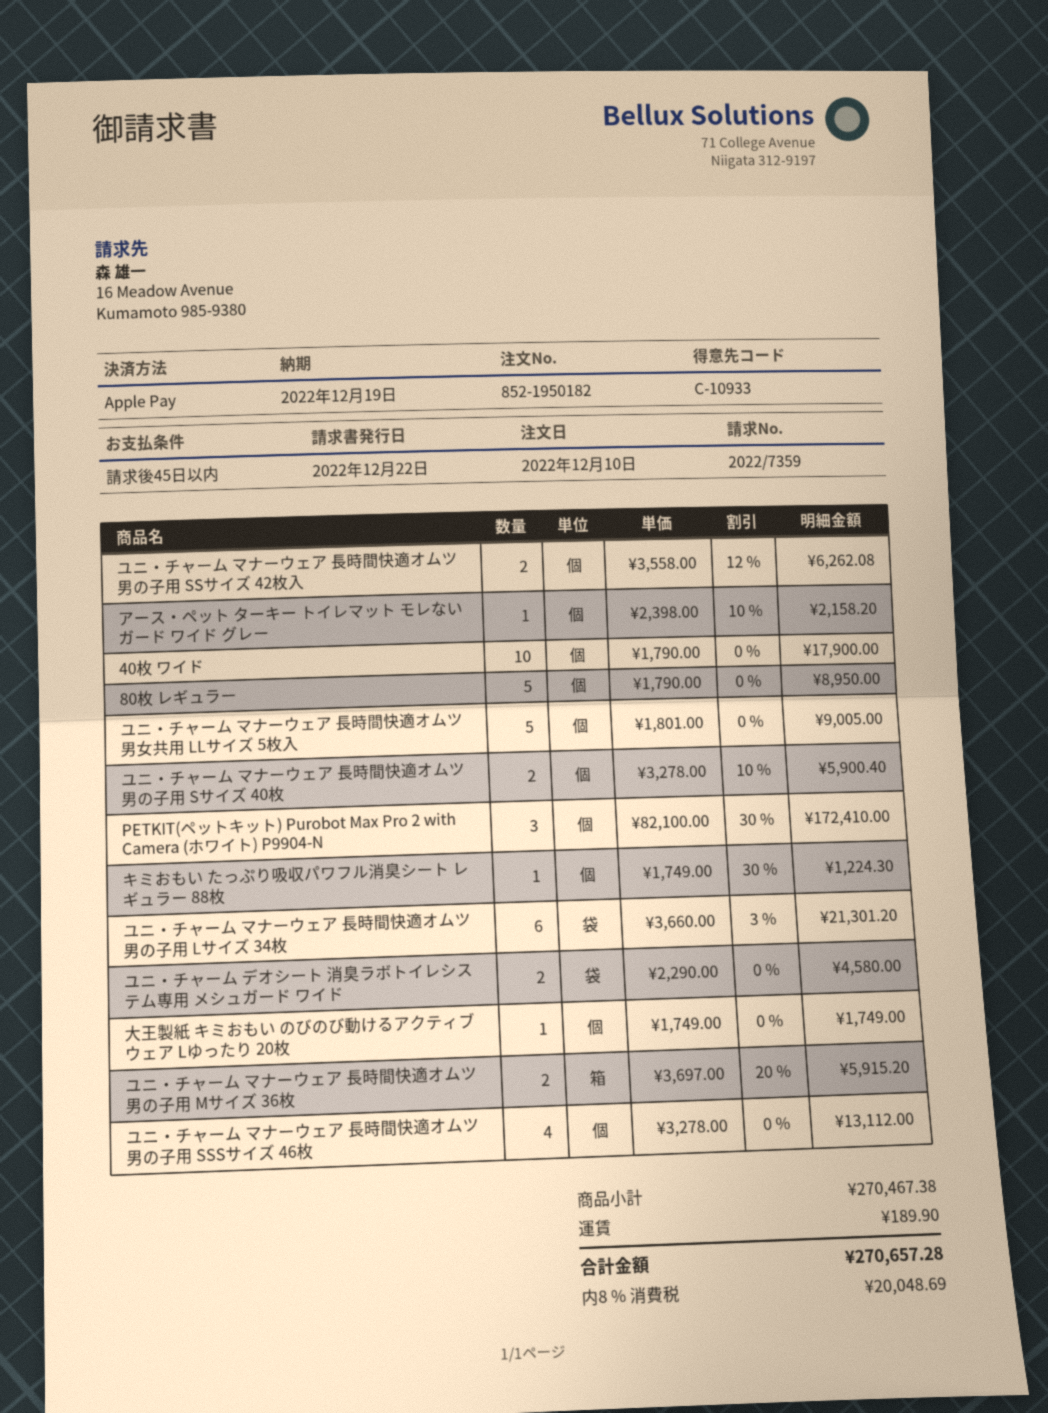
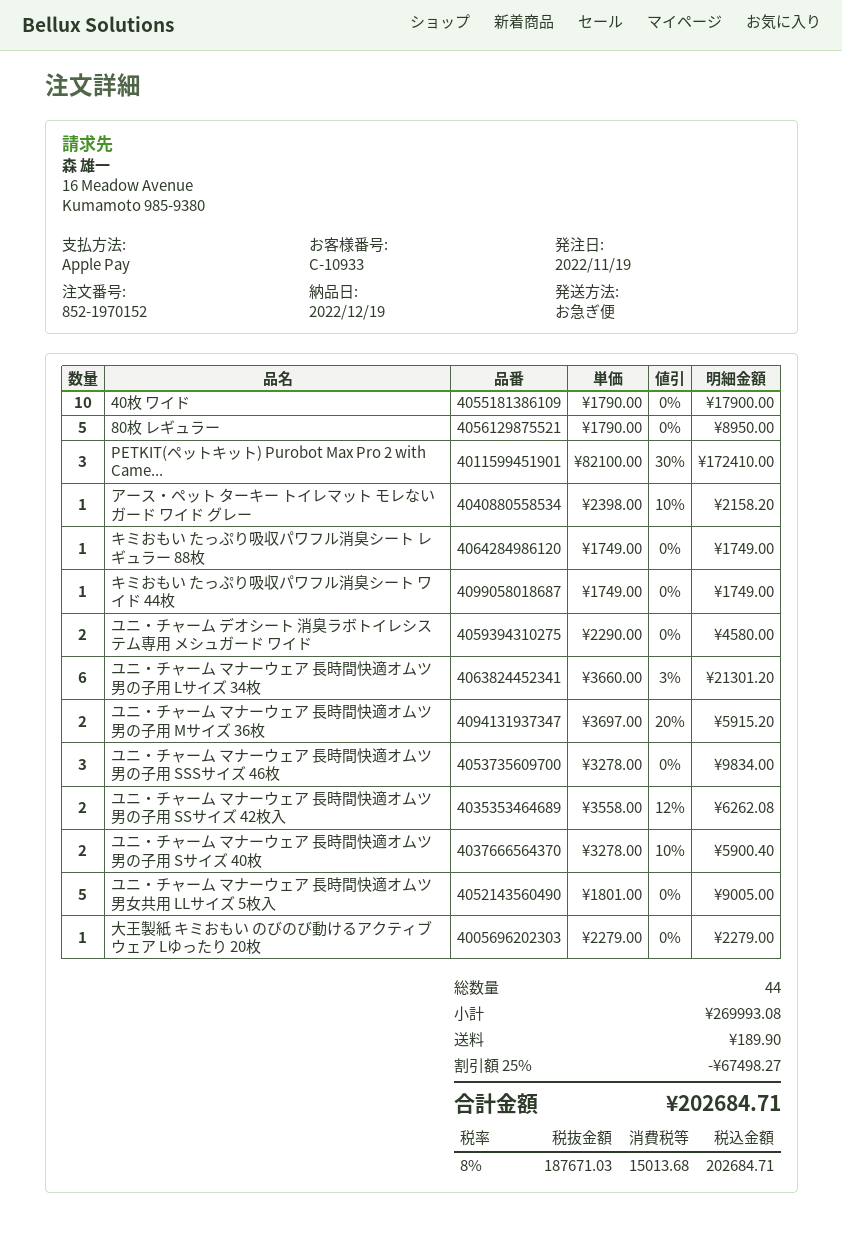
order number: 852-1950182 -> 852-1970152
order date: 2022-12-10 -> 2022-11-19
キミおもい たっぷり吸収パワフル消臭シート レギュラー 88枚: 1 x 1749.00 - 30% = 1224.30 -> 1 x 1749.00 = 1749.00
大王製紙 キミおもい のびのび動けるアクティブウェア Lゆったり 20枚: 1 x 1749.00 = 1749.00 -> 1 x 2279.00 = 2279.00
ユニ・チャーム マナーウェア 長時間快適オムツ 男の子用 SSSサイズ 46枚: 4 x 3278.00 = 13112.00 -> 3 x 3278.00 = 9834.00
キミおもい たっぷり吸収パワフル消臭シート ワイド 44枚: none -> 1 x 1749.00 = 1749.00
subtotal: 270467.38 -> 269993.08
discount: none -> 25% = 67498.27
tax: 8% = 20048.69 -> 8% = 15013.68
total: 270657.28 -> 202684.71

